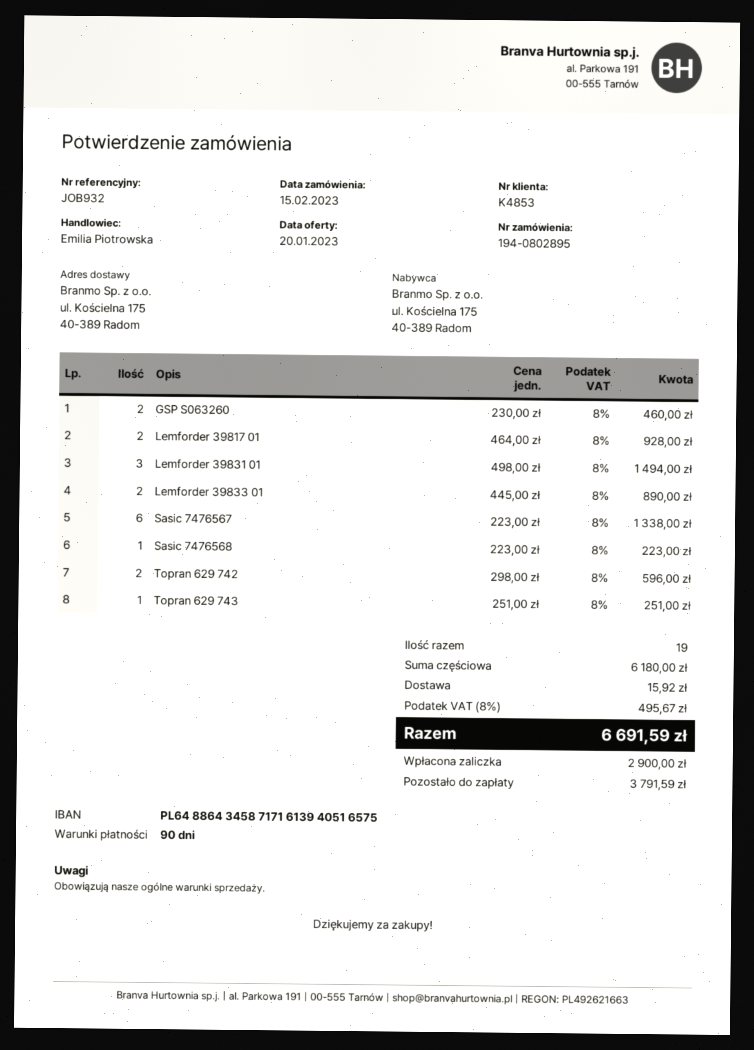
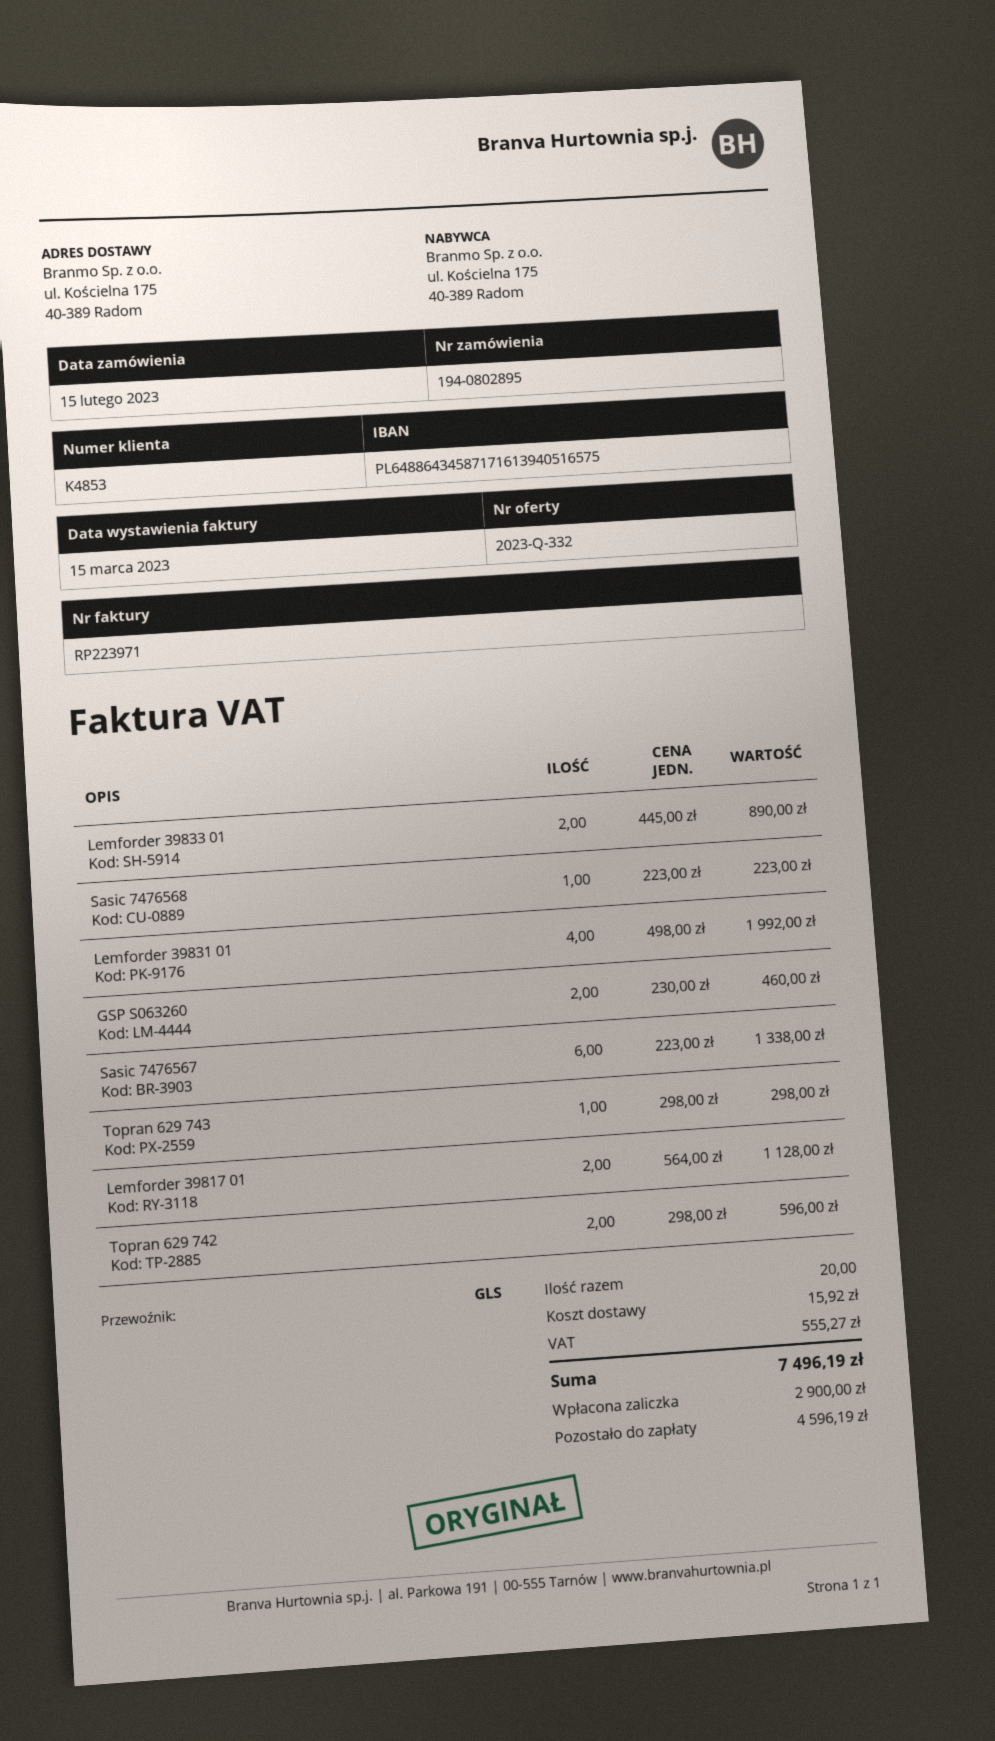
Lemforder 39817 01: 2 x 464.00 = 928.00 -> 2 x 564.00 = 1128.00
Lemforder 39831 01: 3 x 498.00 = 1494.00 -> 4 x 498.00 = 1992.00
Topran 629 743: 1 x 251.00 = 251.00 -> 1 x 298.00 = 298.00
total quantity: 19 -> 20
tax: 495.67 -> 555.27
total: 6691.59 -> 7496.19
balance: 3791.59 -> 4596.19

